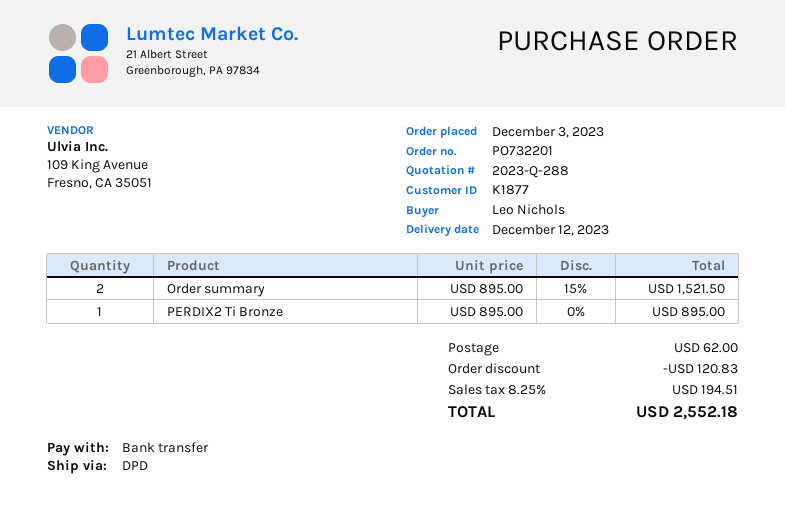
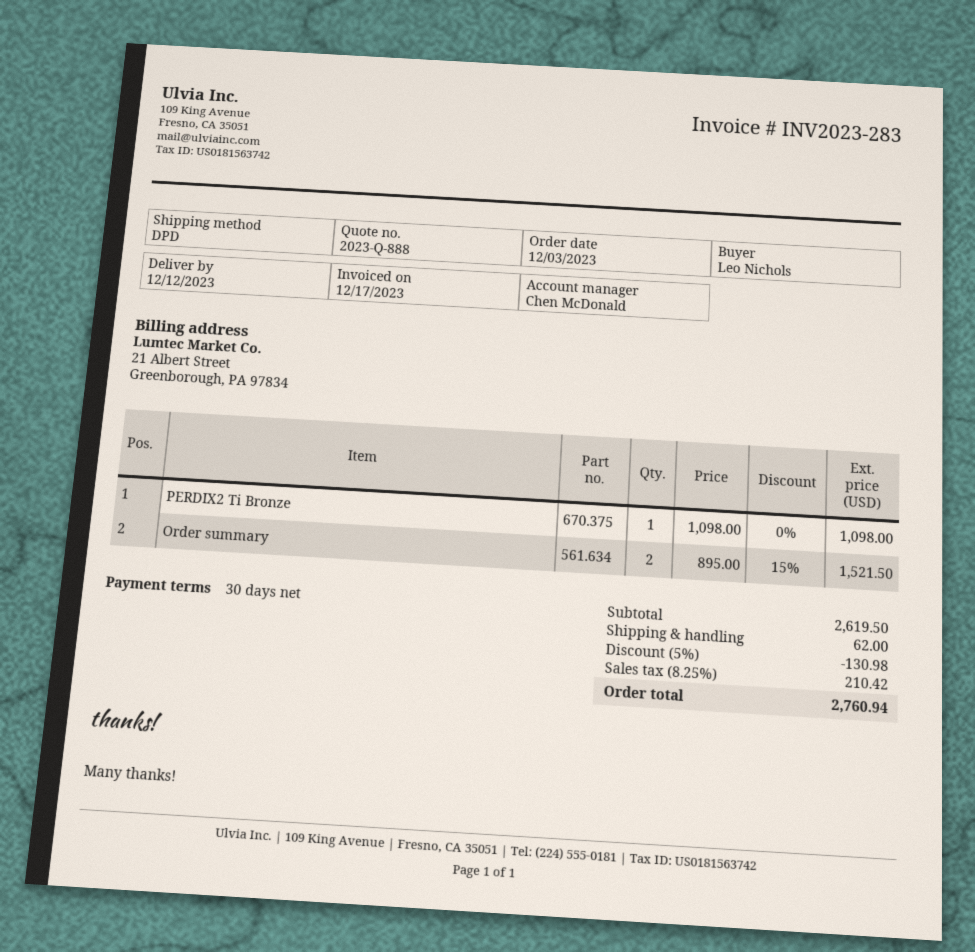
quote number: 2023-Q-288 -> 2023-Q-888
PERDIX2 Ti Bronze: 1 x 895.00 = 895.00 -> 1 x 1098.00 = 1098.00
discount: 120.83 -> 130.98
tax: 8.25% = 194.51 -> 8.25% = 210.42
total: 2552.18 -> 2760.94

